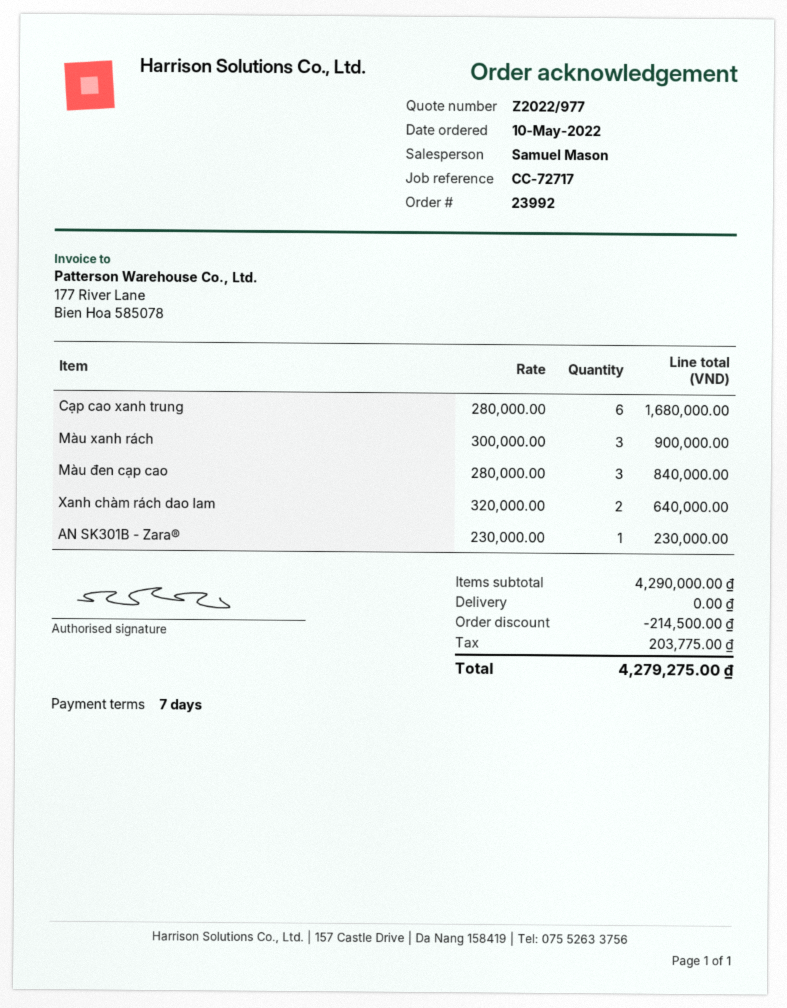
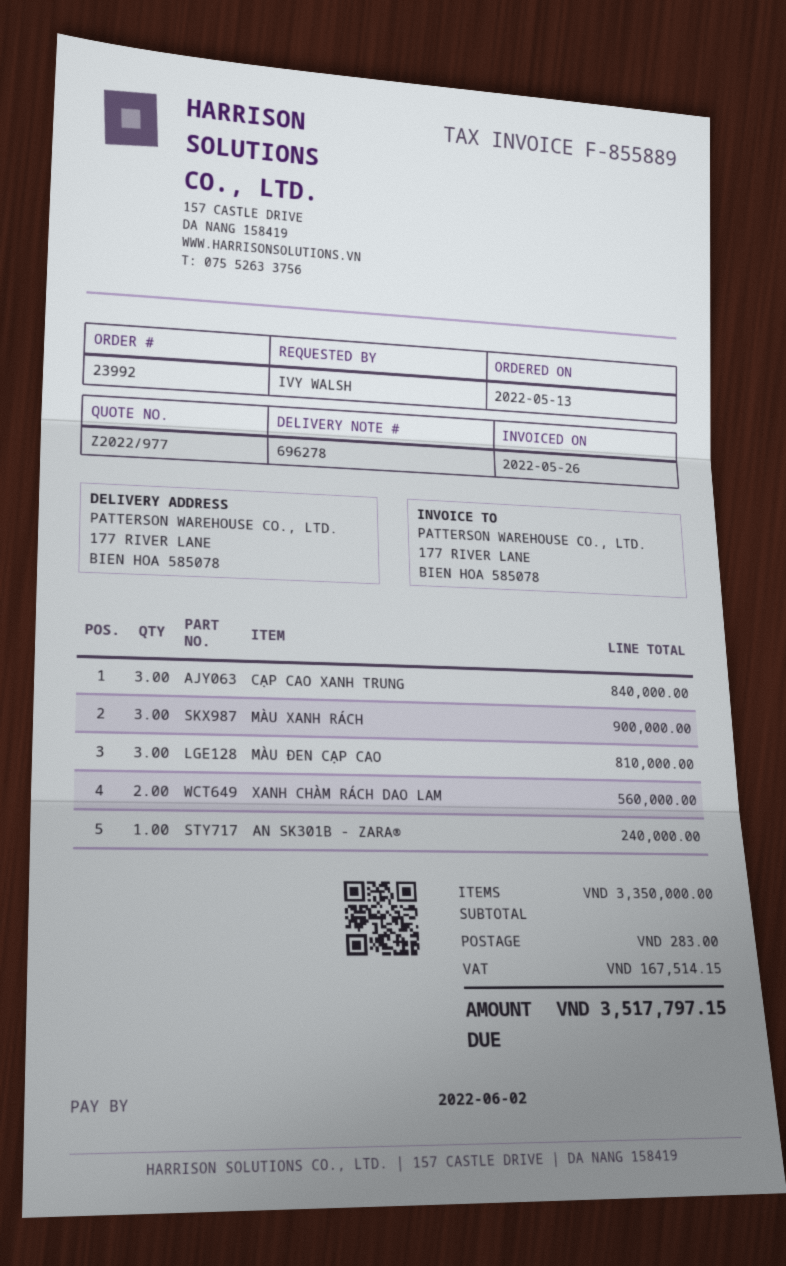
order date: 2022-05-10 -> 2022-05-13
Cạp cao xanh trung: 6 for 1680000.00 -> 3 for 840000.00
Màu đen cạp cao: 3 for 840000.00 -> 3 for 810000.00
Xanh chàm rách dao lam: 2 for 640000.00 -> 2 for 560000.00
AN SK301B - Zara®: 1 for 230000.00 -> 1 for 240000.00
subtotal: 4290000.00 -> 3350000.00
discount: 214500.00 -> none
shipping: 0.00 -> 283.00
tax: 203775.00 -> 167514.15
total: 4279275.00 -> 3517797.15

